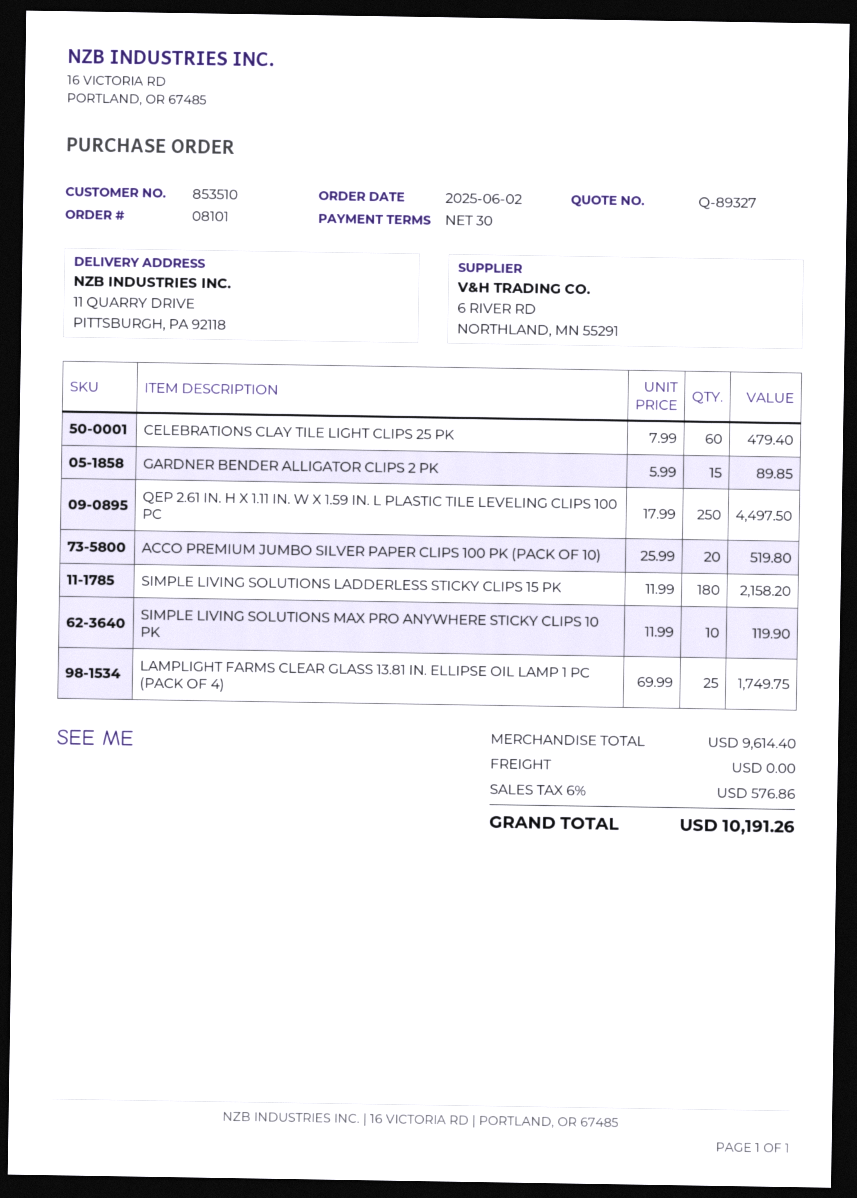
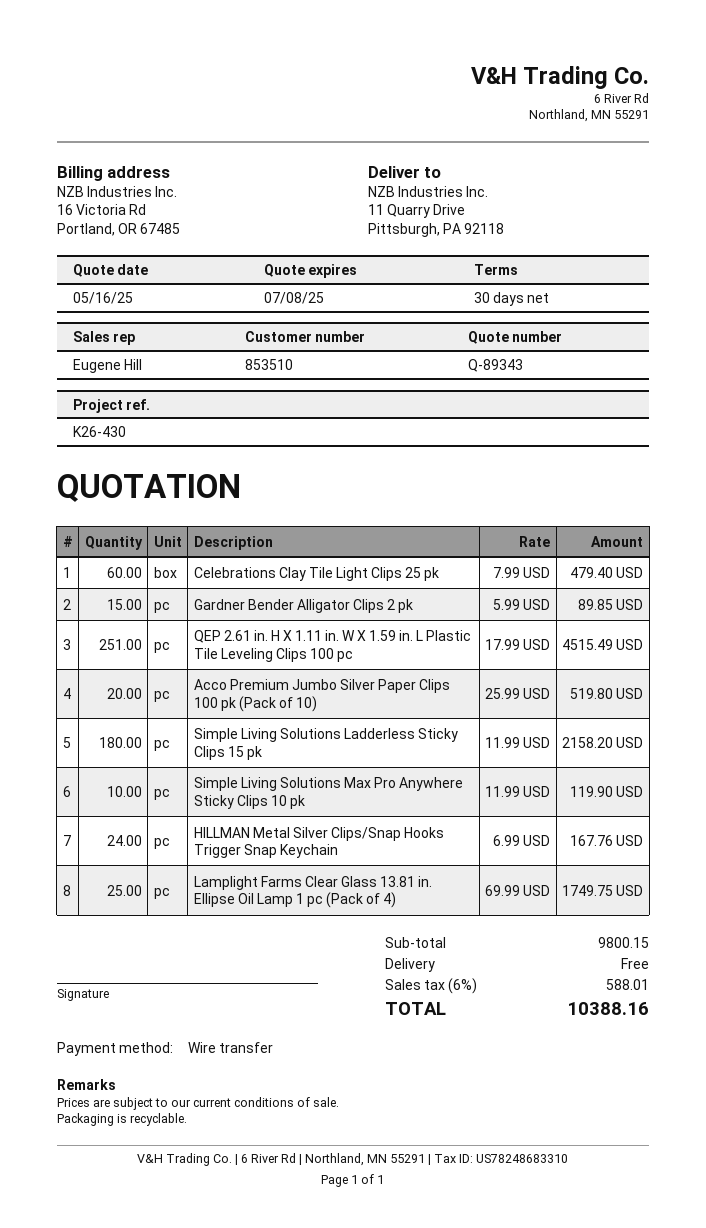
quote number: Q-89327 -> Q-89343
QEP 2.61 IN. H X 1.11 IN. W X 1.59 IN. L PLASTIC TILE LEVELING CLIPS 100 PC: 250 x 17.99 = 4497.50 -> 251 x 17.99 = 4515.49
HILLMAN Metal Silver Clips/Snap Hooks Trigger Snap Keychain: none -> 24 x 6.99 = 167.76
subtotal: 9614.40 -> 9800.15
tax: 6% = 576.86 -> 6% = 588.01
total: 10191.26 -> 10388.16

